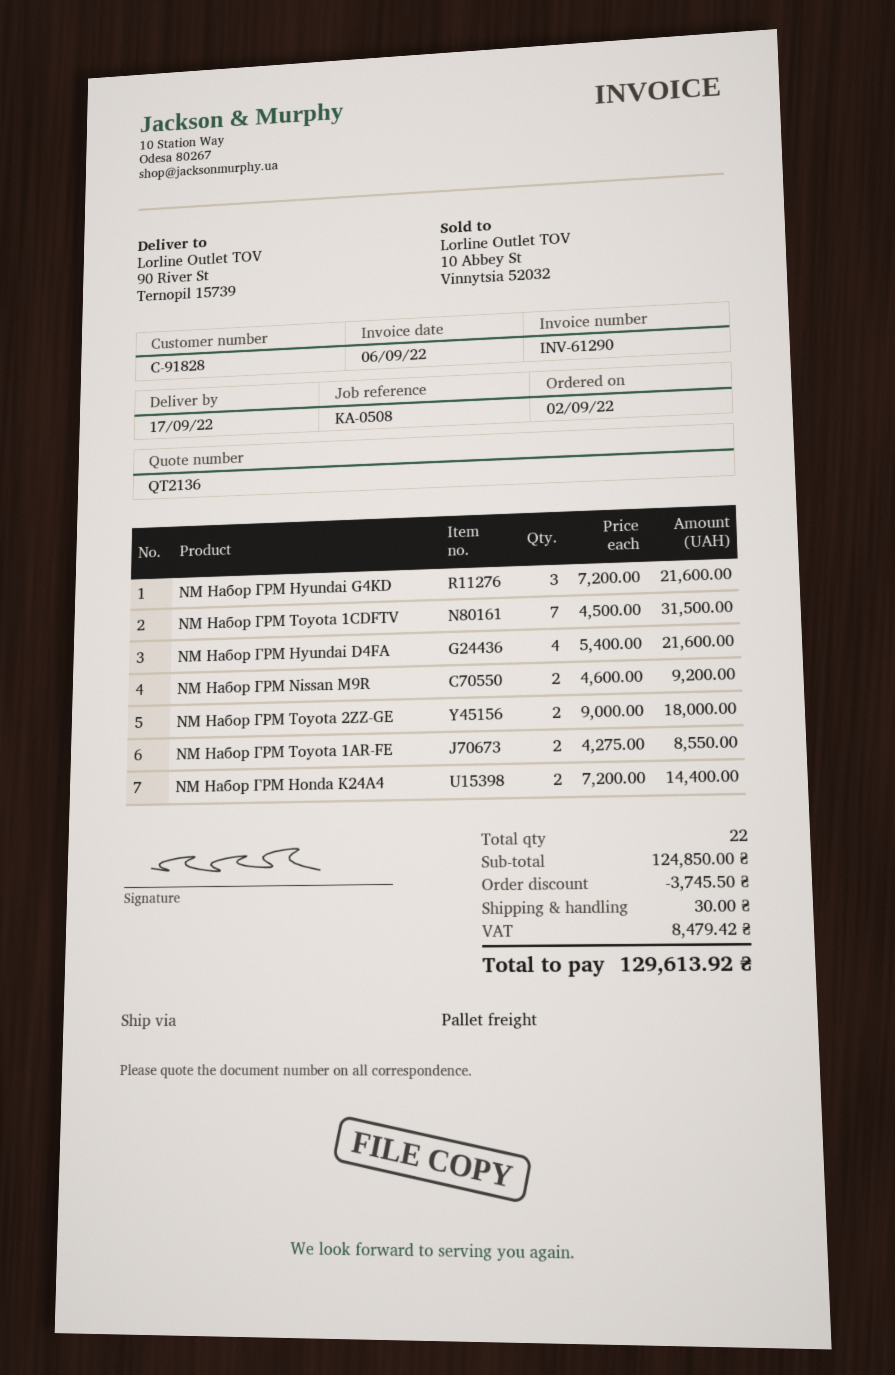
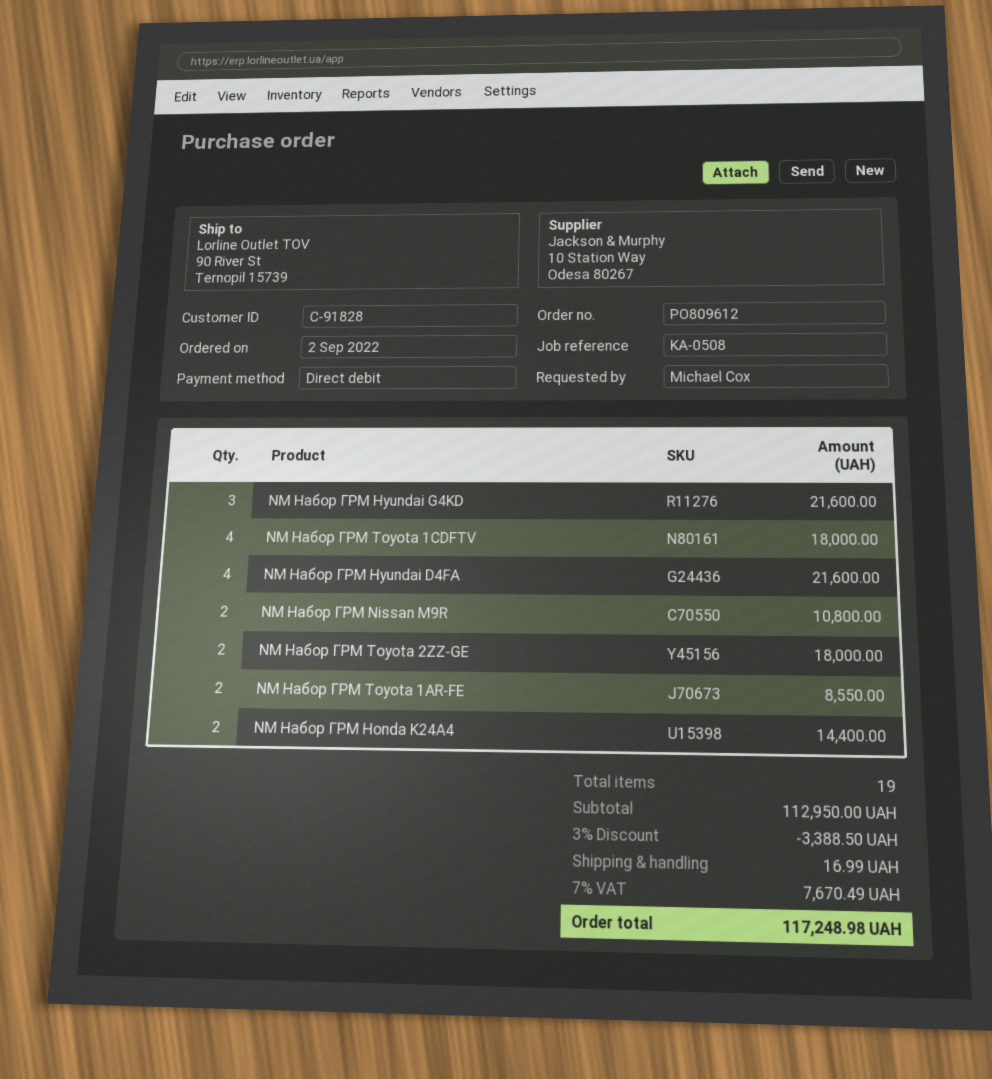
NM Набор ГРМ Toyota 1CDFTV: 7 for 31500.00 -> 4 for 18000.00
NM Набор ГРМ Nissan M9R: 2 for 9200.00 -> 2 for 10800.00
total quantity: 22 -> 19
subtotal: 124850.00 -> 112950.00
discount: 3745.50 -> 3388.50
shipping: 30.00 -> 16.99
tax: 8479.42 -> 7670.49
total: 129613.92 -> 117248.98

